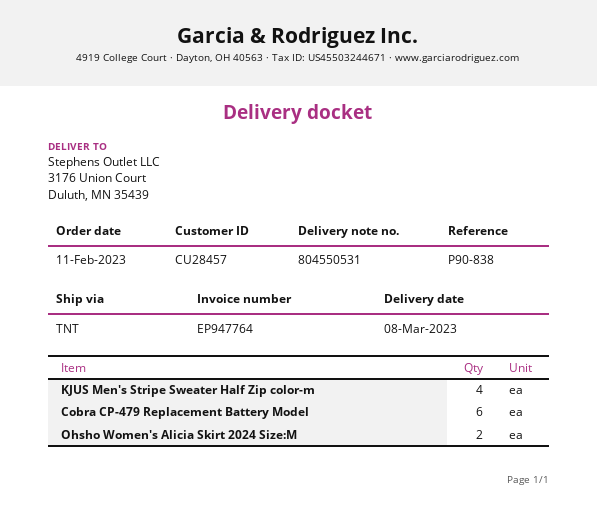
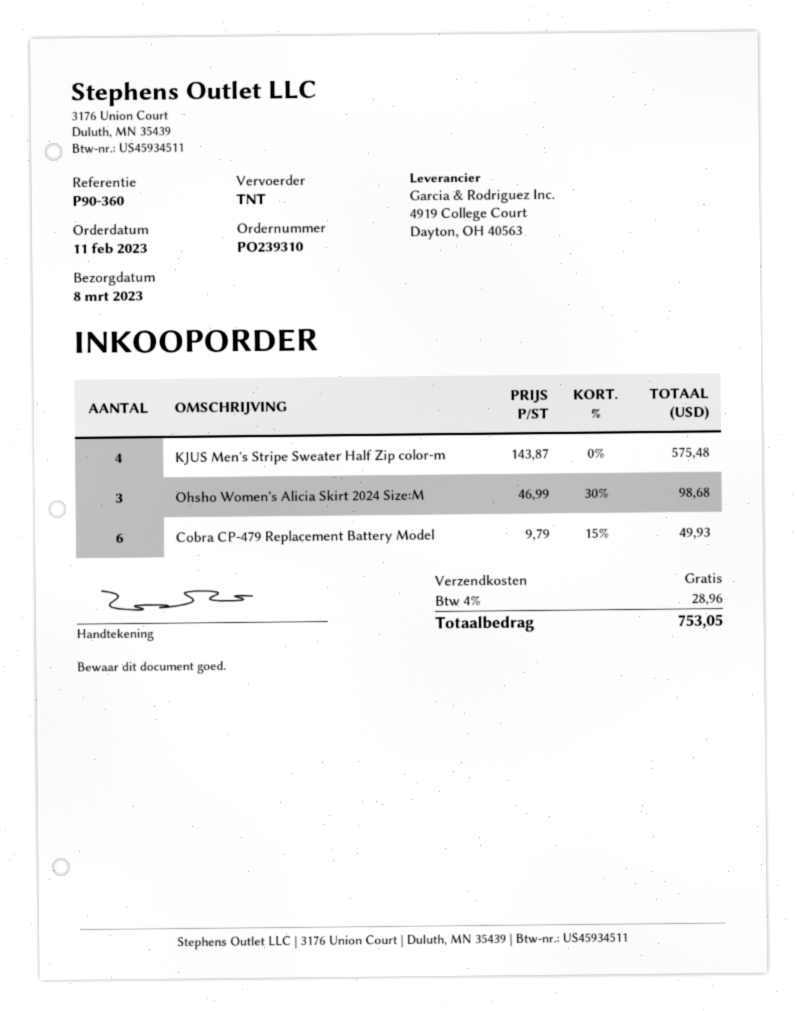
reference: P90-838 -> P90-360
Ohsho Women's Alicia Skirt 2024 Size:M: 2 -> 3

